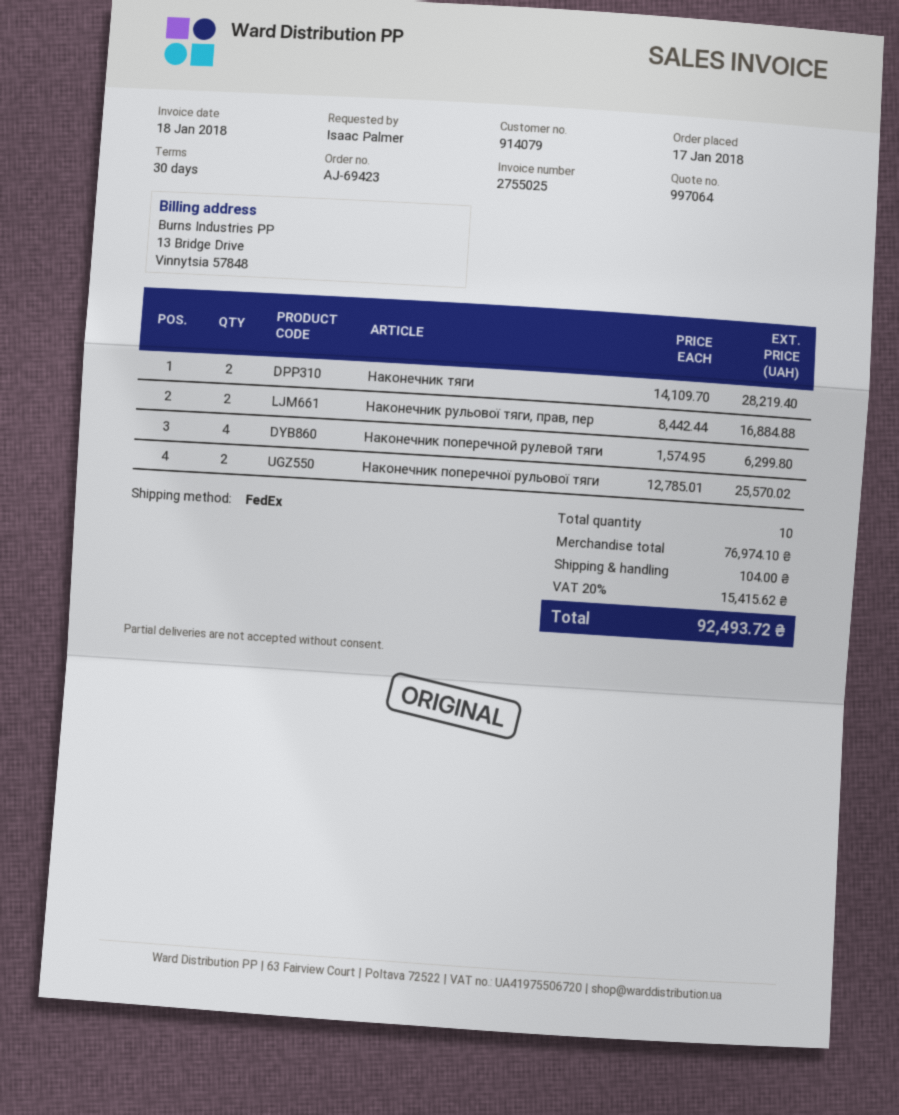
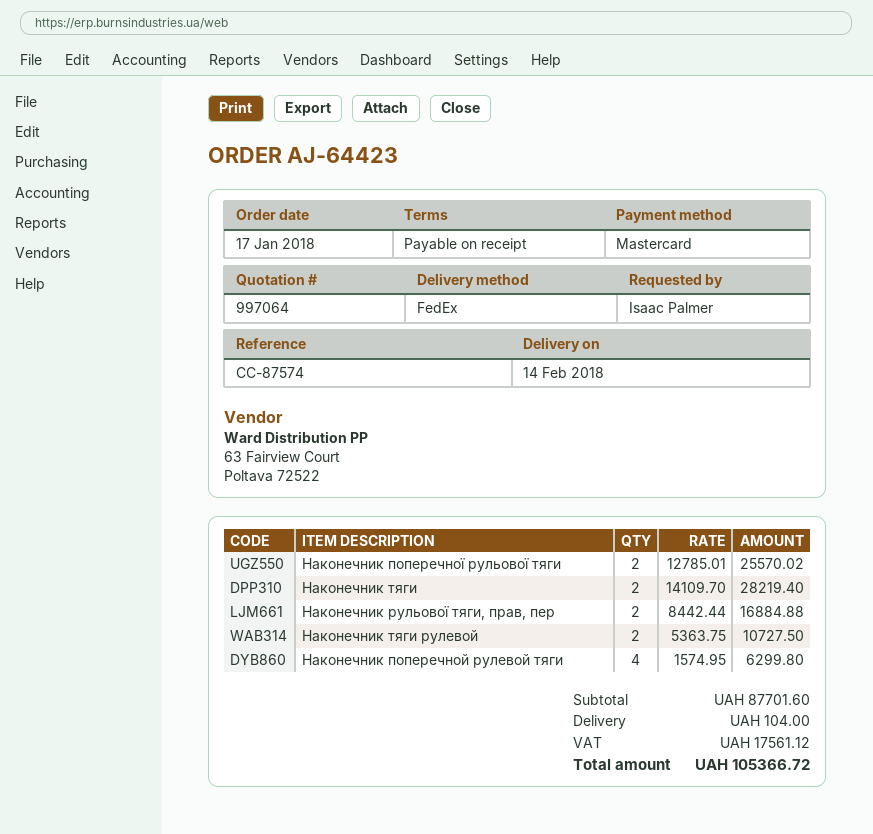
order number: AJ-69423 -> AJ-64423
payment terms: 30 days -> on receipt
Наконечник тяги рулевой: none -> 2 x 5363.75 = 10727.50
subtotal: 76974.10 -> 87701.60
tax: 15415.62 -> 17561.12
total: 92493.72 -> 105366.72

